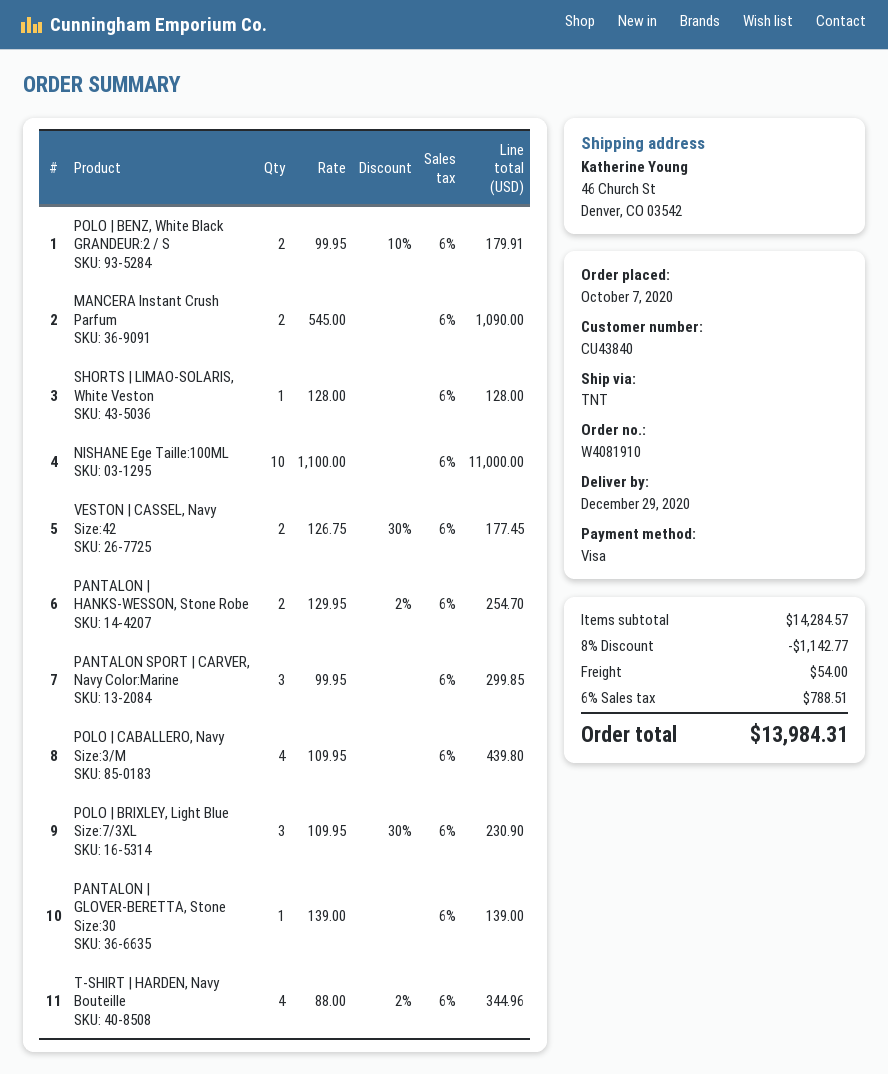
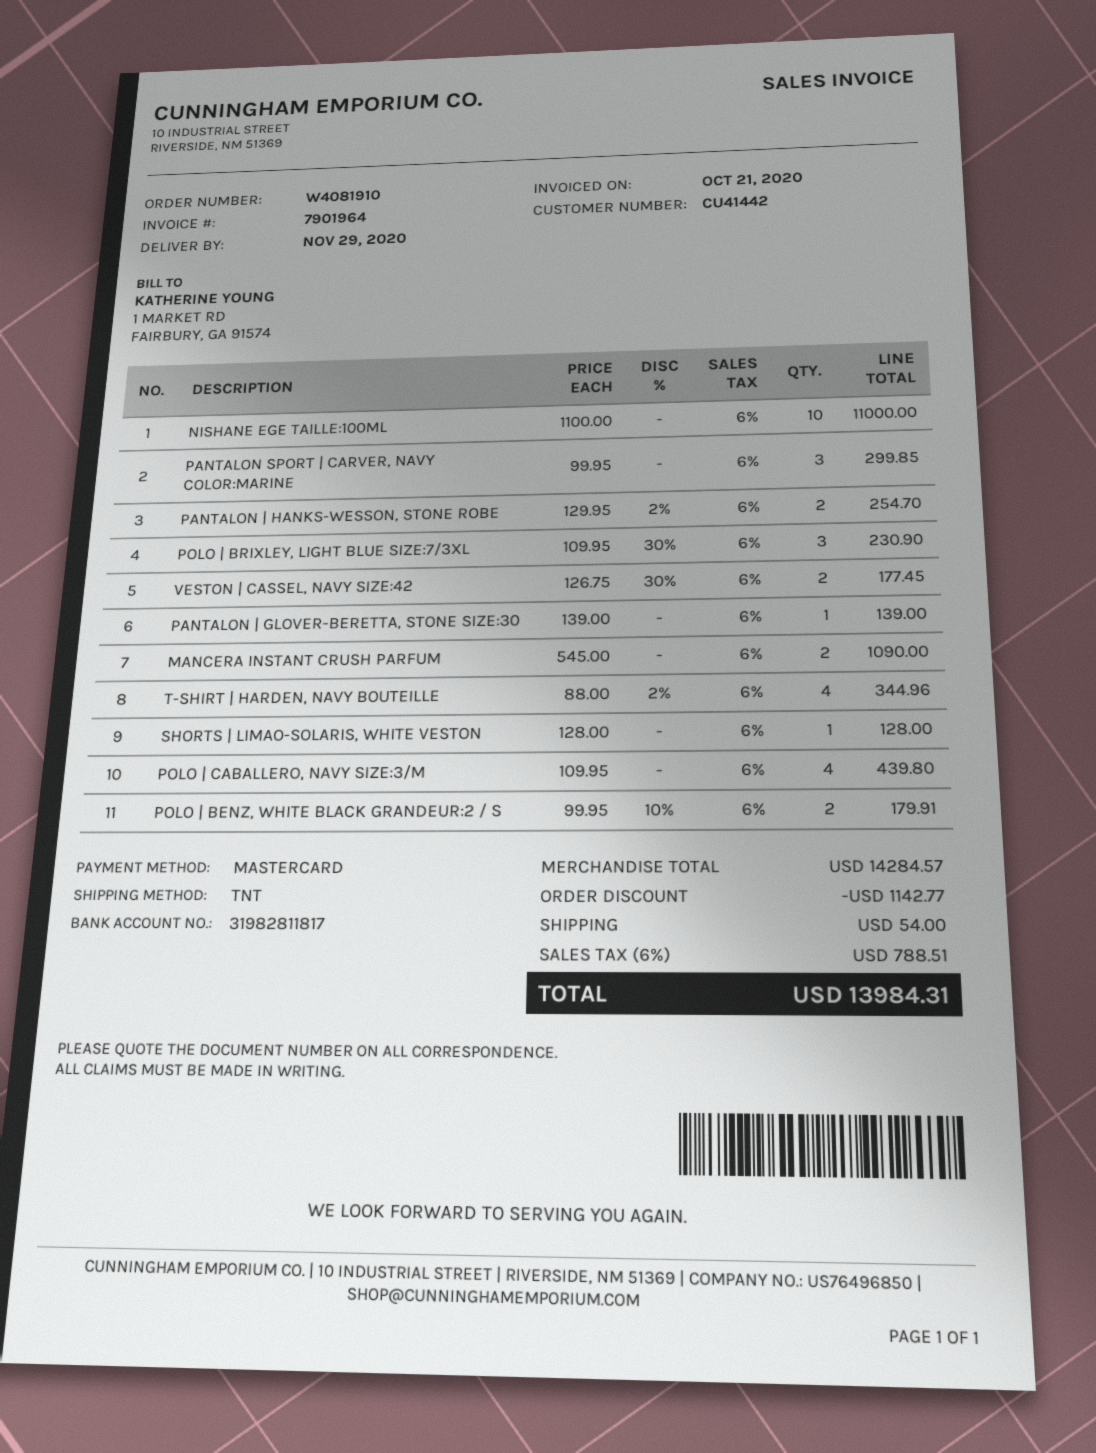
delivery date: 2020-12-29 -> 2020-11-29
customer number: CU43840 -> CU41442
payment method: Visa -> Mastercard

